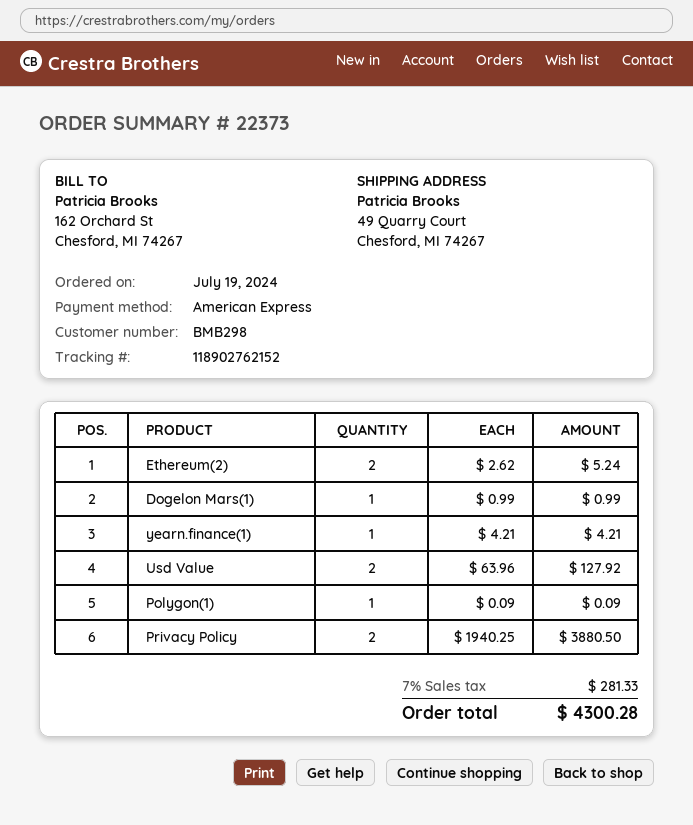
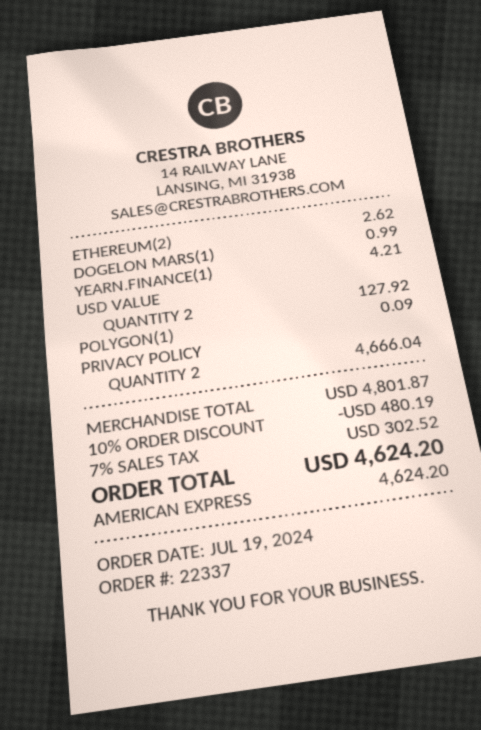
order number: 22373 -> 22337
Ethereum(2): 2 for 5.24 -> 1 for 2.62
Privacy Policy: 2 for 3880.50 -> 2 for 4666.04
discount: none -> 10% = 480.19
tax: 7% = 281.33 -> 7% = 302.52
total: 4300.28 -> 4624.20

